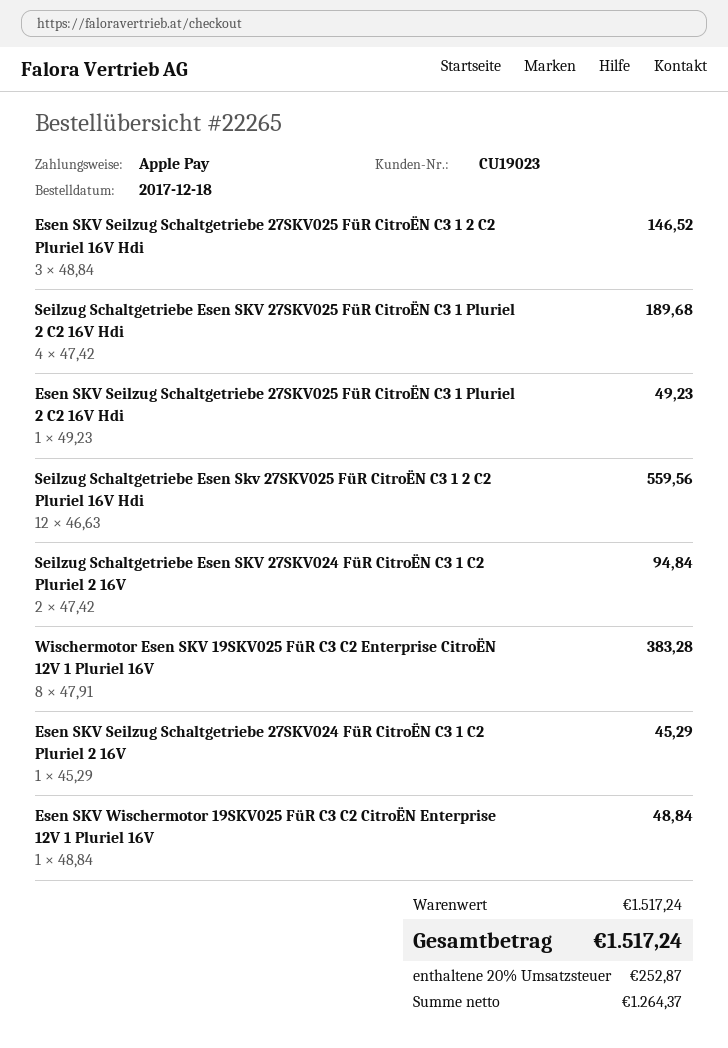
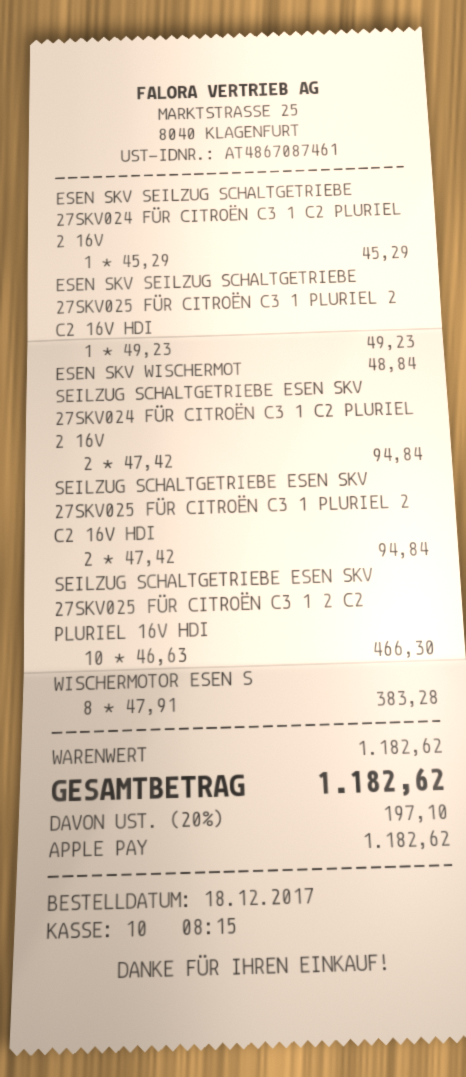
Esen SKV Seilzug Schaltgetriebe 27SKV025 FüR CitroËN C3 1 2 C2 Pluriel 16V Hdi: 3 x 48.84 = 146.52 -> none
Seilzug Schaltgetriebe Esen SKV 27SKV025 FüR CitroËN C3 1 Pluriel 2 C2 16V Hdi: 4 x 47.42 = 189.68 -> 2 x 47.42 = 94.84
Seilzug Schaltgetriebe Esen Skv 27SKV025 FüR CitroËN C3 1 2 C2 Pluriel 16V Hdi: 12 x 46.63 = 559.56 -> 10 x 46.63 = 466.30
subtotal: 1517.24 -> 1182.62
tax: 20% = 252.87 -> 20% = 197.10
total: 1517.24 -> 1182.62

